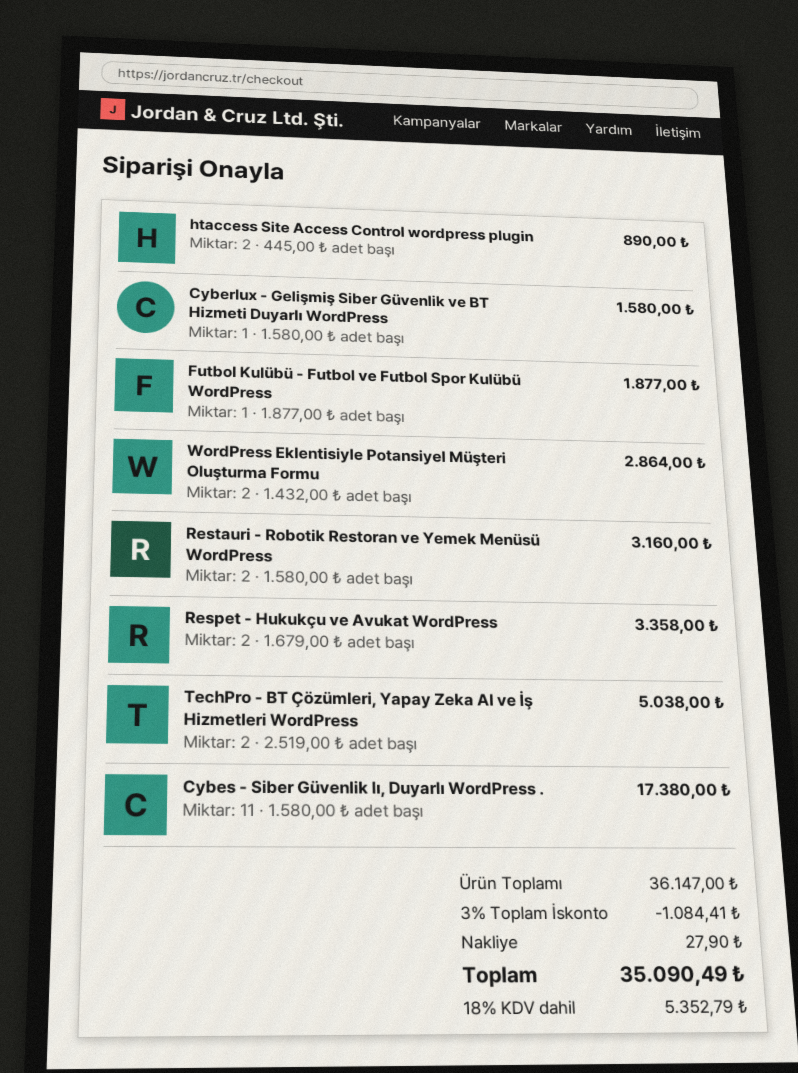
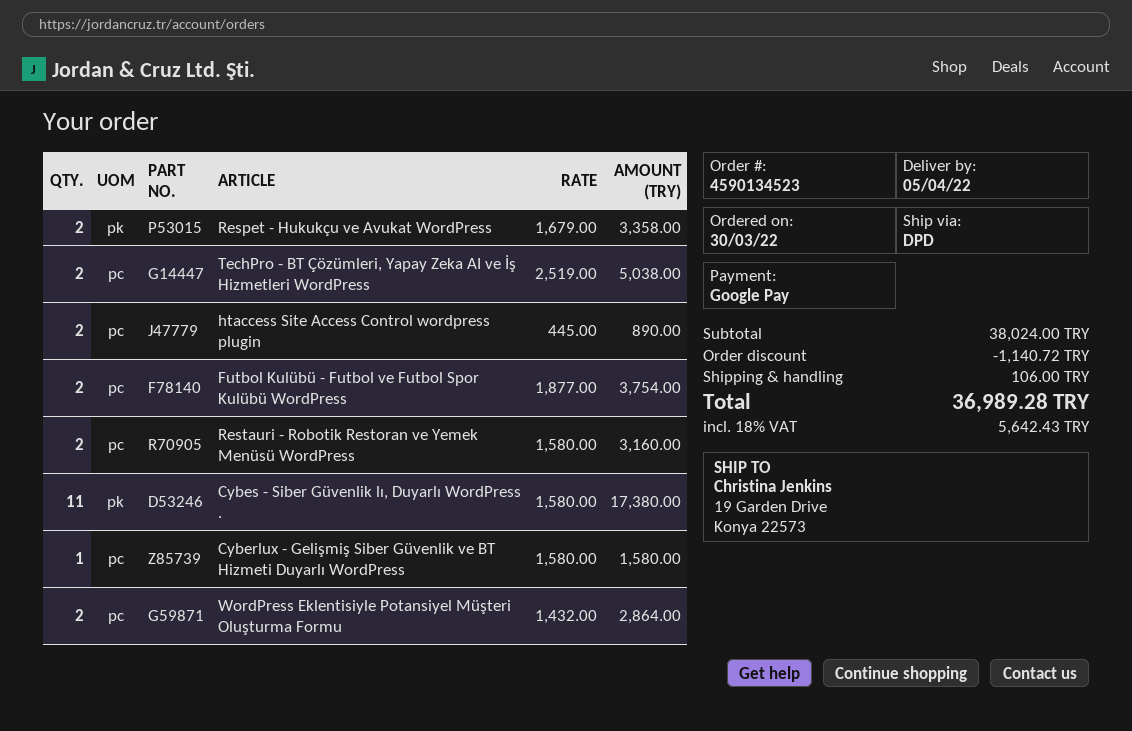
Futbol Kulübü - Futbol ve Futbol Spor Kulübü WordPress: 1 x 1877.00 = 1877.00 -> 2 x 1877.00 = 3754.00
subtotal: 36147.00 -> 38024.00
discount: 1084.41 -> 1140.72
shipping: 27.90 -> 106.00
tax: 18% = 5352.79 -> 18% = 5642.43
total: 35090.49 -> 36989.28

